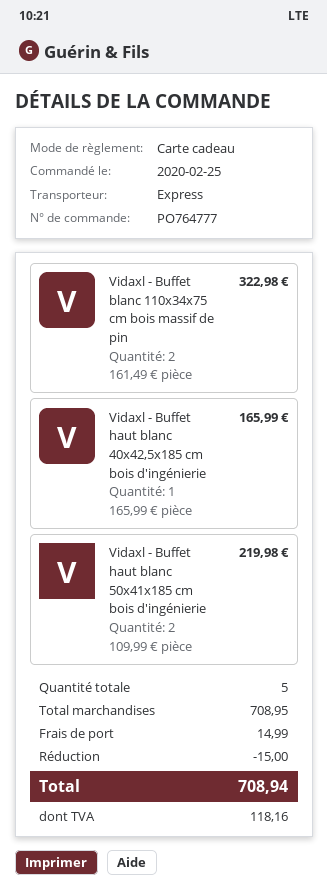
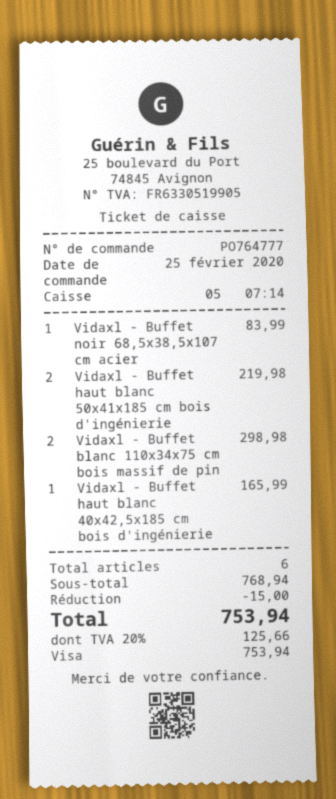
payment method: gift card -> Visa
Vidaxl - Buffet blanc 110x34x75 cm bois massif de pin: 2 for 322.98 -> 2 for 298.98
Vidaxl - Buffet noir 68,5x38,5x107 cm acier: none -> 1 for 83.99
total quantity: 5 -> 6
subtotal: 708.95 -> 768.94
shipping: 14.99 -> none
tax: 118.16 -> 125.66
total: 708.94 -> 753.94

